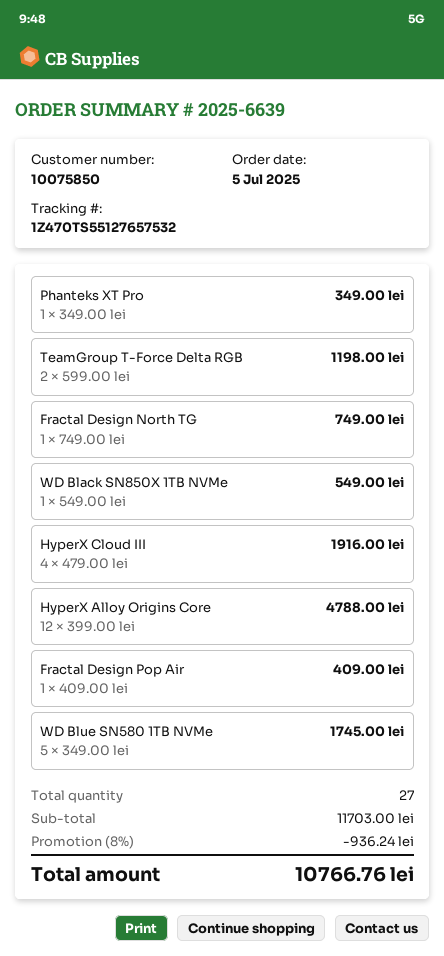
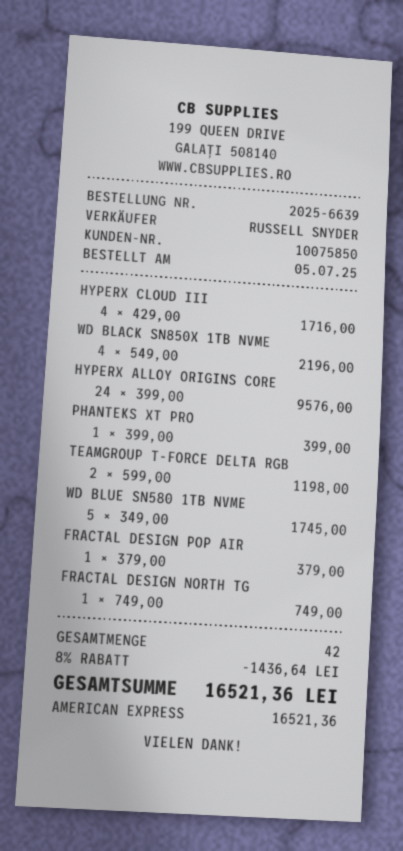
Phanteks XT Pro: 1 x 349.00 = 349.00 -> 1 x 399.00 = 399.00
WD Black SN850X 1TB NVMe: 1 x 549.00 = 549.00 -> 4 x 549.00 = 2196.00
HyperX Cloud III: 4 x 479.00 = 1916.00 -> 4 x 429.00 = 1716.00
HyperX Alloy Origins Core: 12 x 399.00 = 4788.00 -> 24 x 399.00 = 9576.00
Fractal Design Pop Air: 1 x 409.00 = 409.00 -> 1 x 379.00 = 379.00
total quantity: 27 -> 42
discount: 8% = 936.24 -> 8% = 1436.64
total: 10766.76 -> 16521.36

